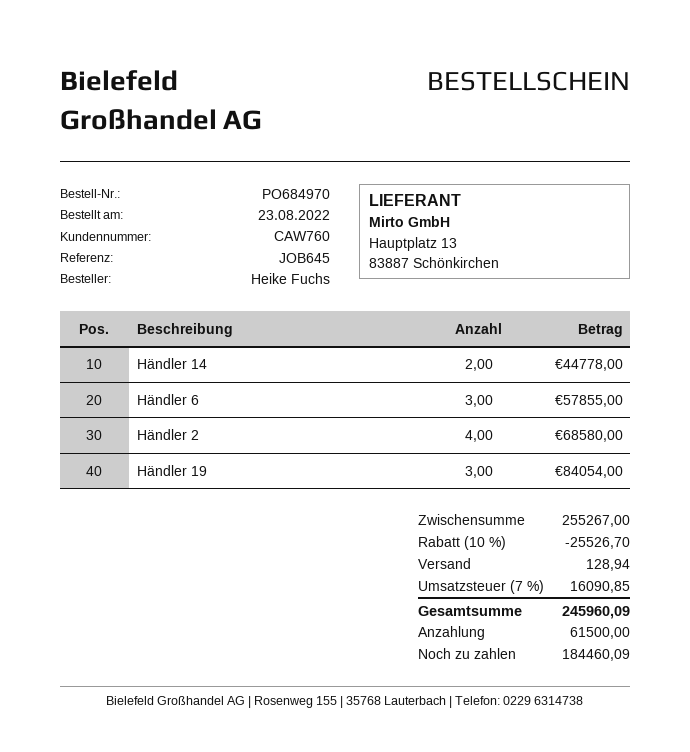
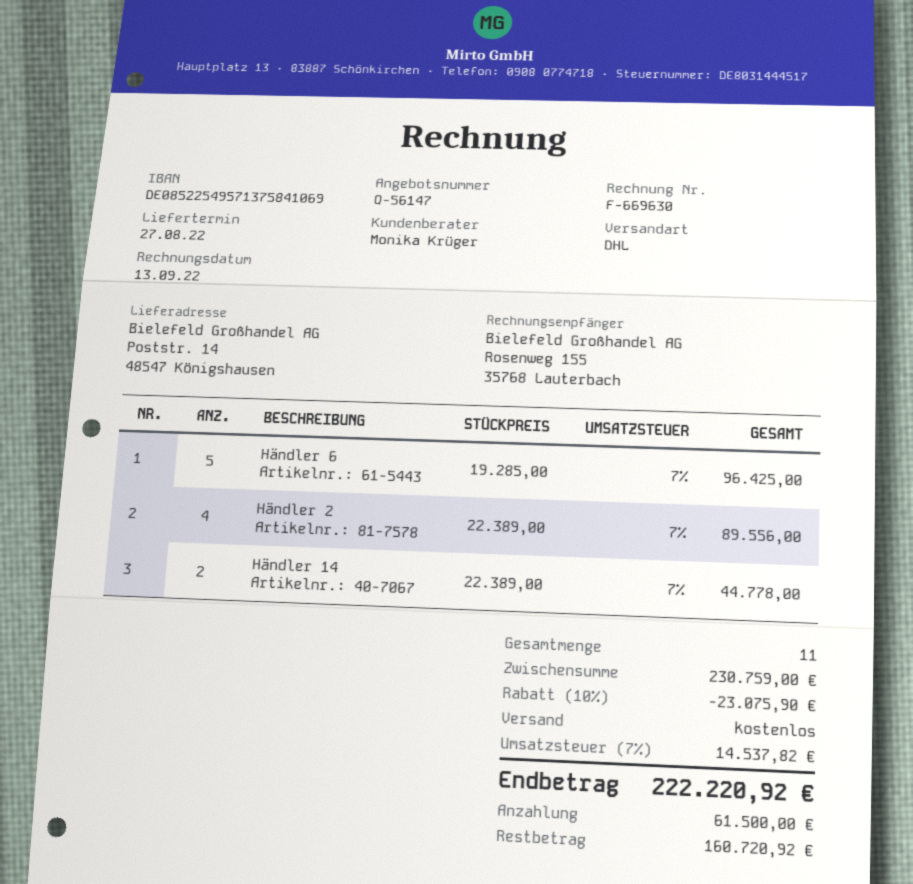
Händler 6: 3 for 57855.00 -> 5 for 96425.00
Händler 2: 4 for 68580.00 -> 4 for 89556.00
Händler 19: 3 for 84054.00 -> none
subtotal: 255267.00 -> 230759.00
discount: 10% = 25526.70 -> 10% = 23075.90
shipping: 128.94 -> 0.00
tax: 7% = 16090.85 -> 7% = 14537.82
total: 245960.09 -> 222220.92
balance: 184460.09 -> 160720.92

